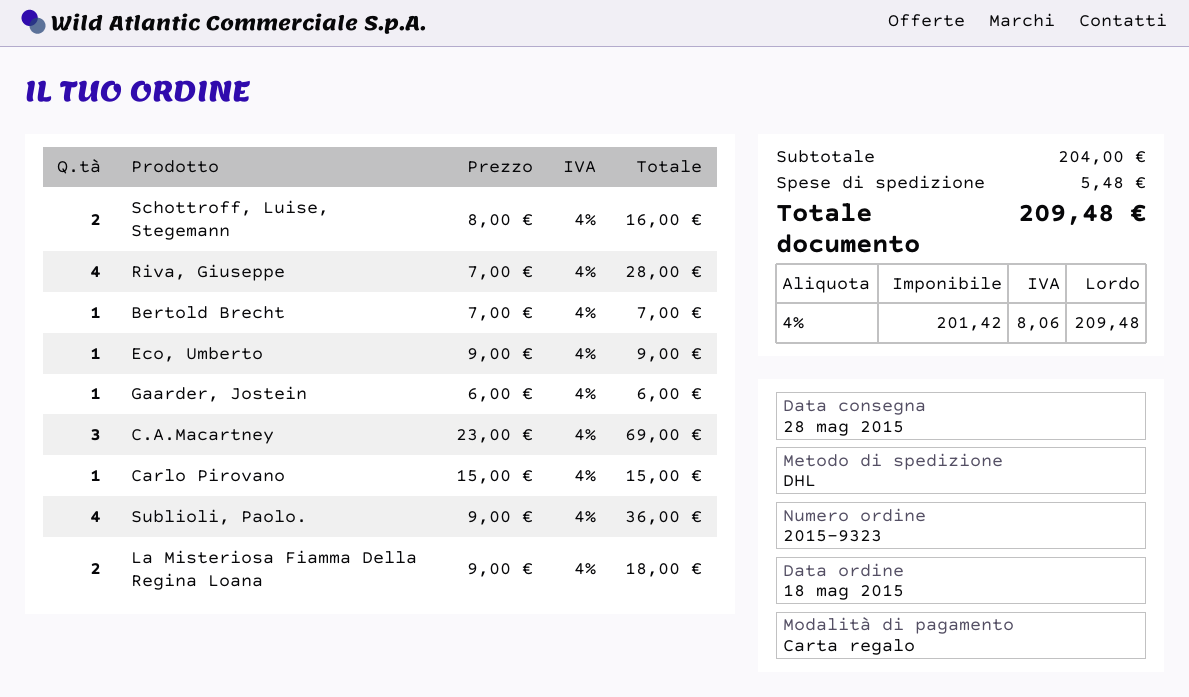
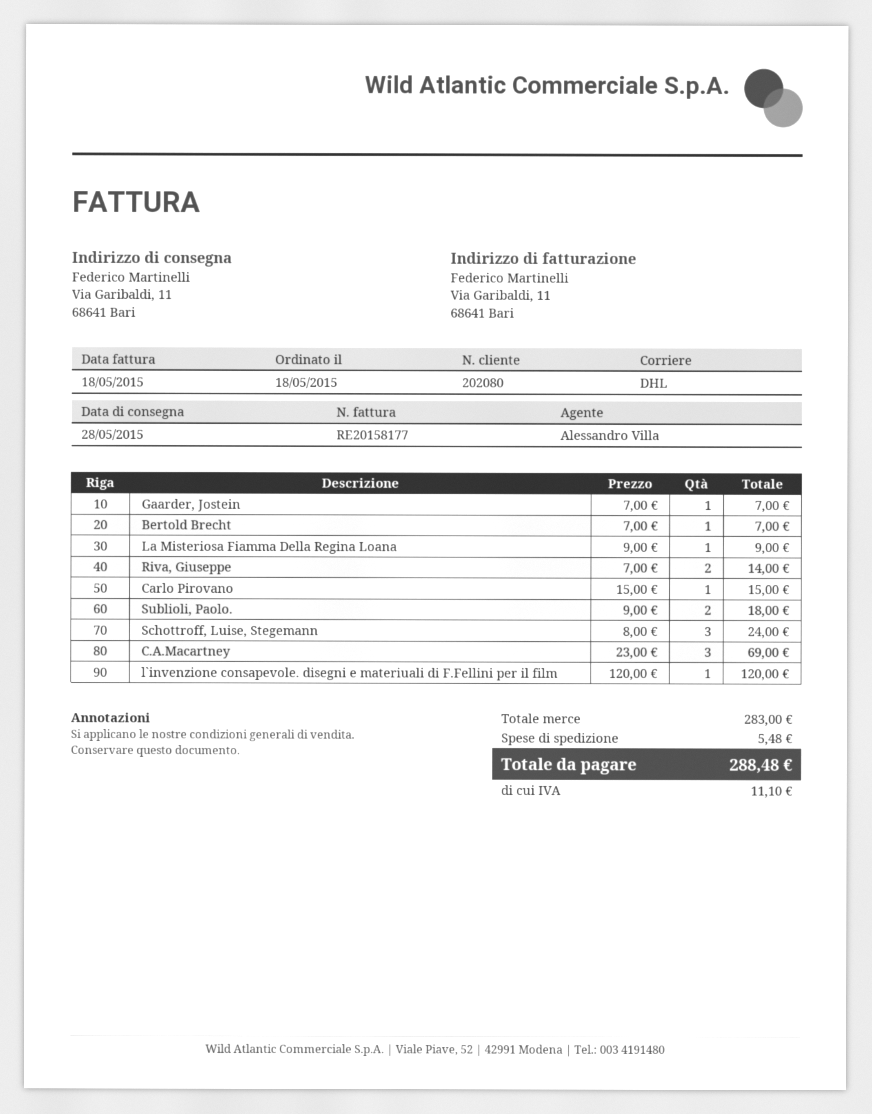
Schottroff, Luise, Stegemann: 2 x 8.00 = 16.00 -> 3 x 8.00 = 24.00
Riva, Giuseppe: 4 x 7.00 = 28.00 -> 2 x 7.00 = 14.00
Eco, Umberto: 1 x 9.00 = 9.00 -> none
Gaarder, Jostein: 1 x 6.00 = 6.00 -> 1 x 7.00 = 7.00
Sublioli, Paolo.: 4 x 9.00 = 36.00 -> 2 x 9.00 = 18.00
La Misteriosa Fiamma Della Regina Loana: 2 x 9.00 = 18.00 -> 1 x 9.00 = 9.00
l`invenzione consapevole. disegni e materiuali di F.Fellini per il film: none -> 1 x 120.00 = 120.00
subtotal: 204.00 -> 283.00
tax: 8.06 -> 11.10
total: 209.48 -> 288.48

